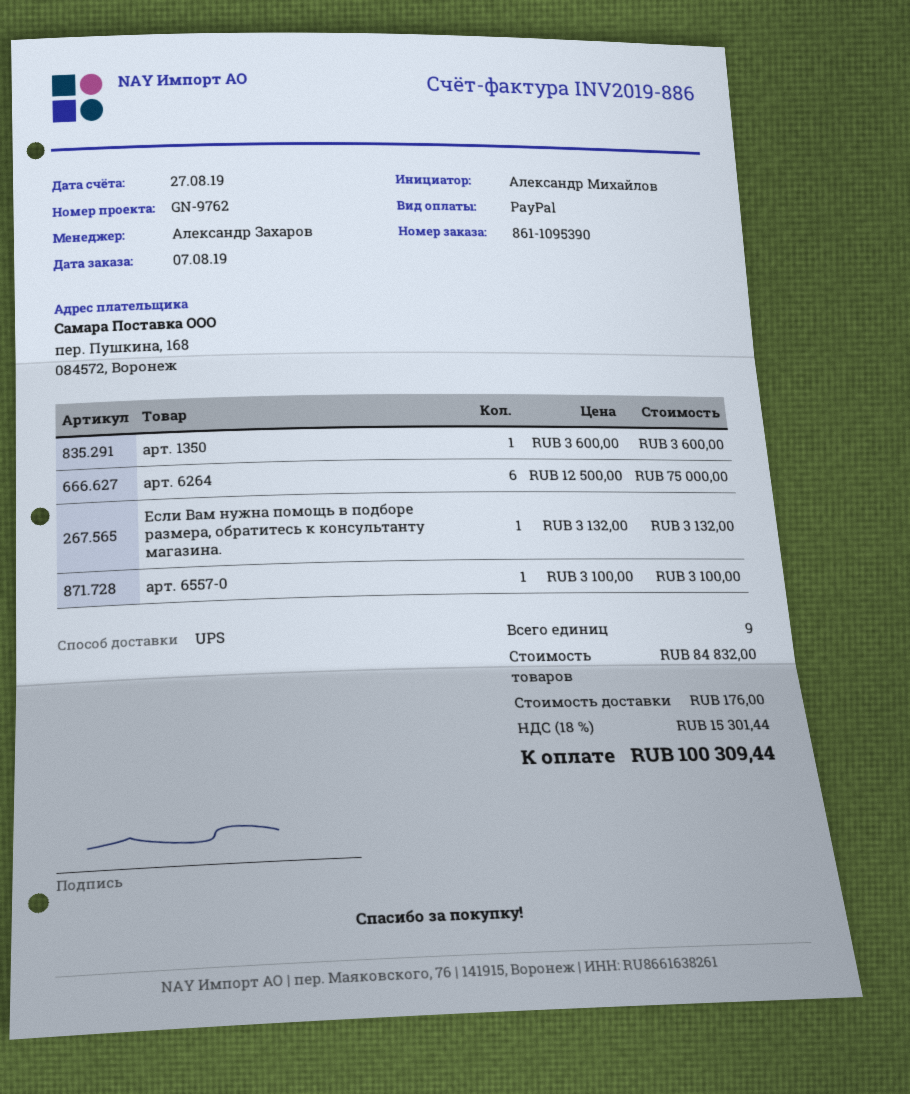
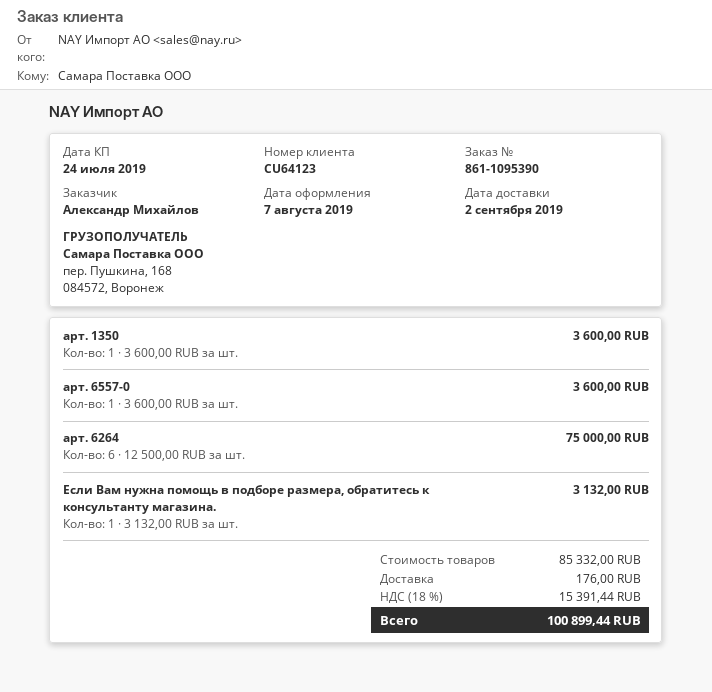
арт. 6557-0: 1 x 3100.00 = 3100.00 -> 1 x 3600.00 = 3600.00
subtotal: 84832.00 -> 85332.00
tax: 18% = 15301.44 -> 18% = 15391.44
total: 100309.44 -> 100899.44

